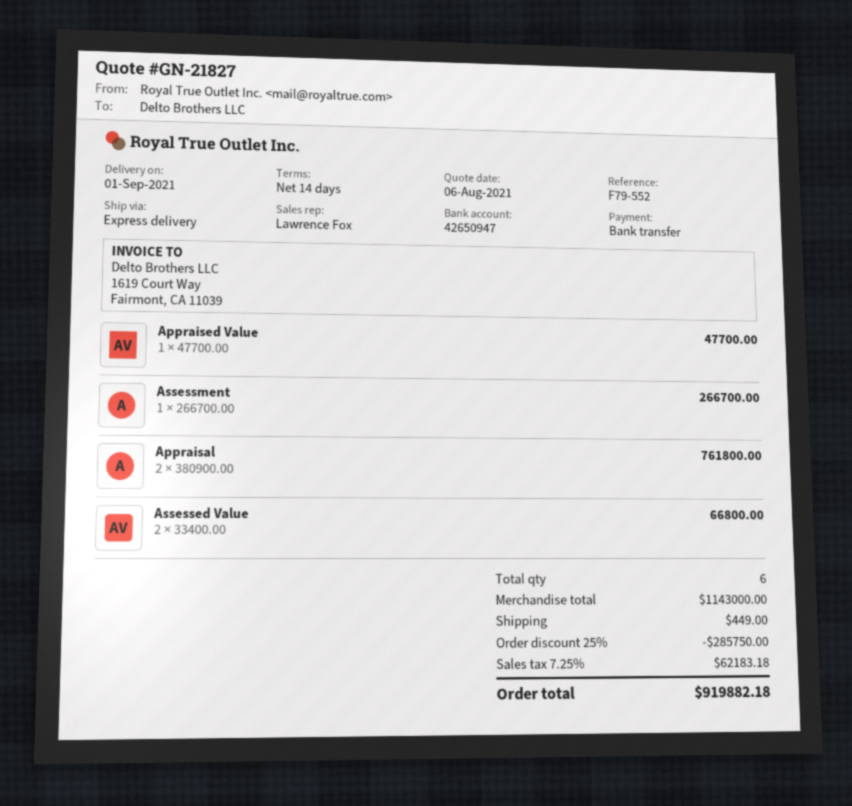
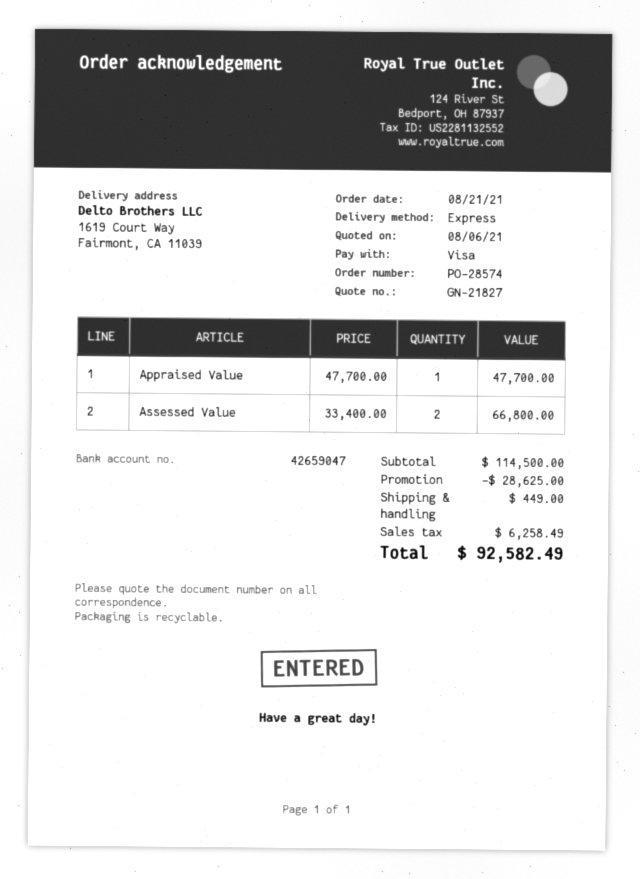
payment method: bank transfer -> Visa
bank account: 42650947 -> 42659047
Assessment: 1 x 266700.00 = 266700.00 -> none
Appraisal: 2 x 380900.00 = 761800.00 -> none
subtotal: 1143000.00 -> 114500.00
discount: 285750.00 -> 28625.00
tax: 62183.18 -> 6258.49
total: 919882.18 -> 92582.49

